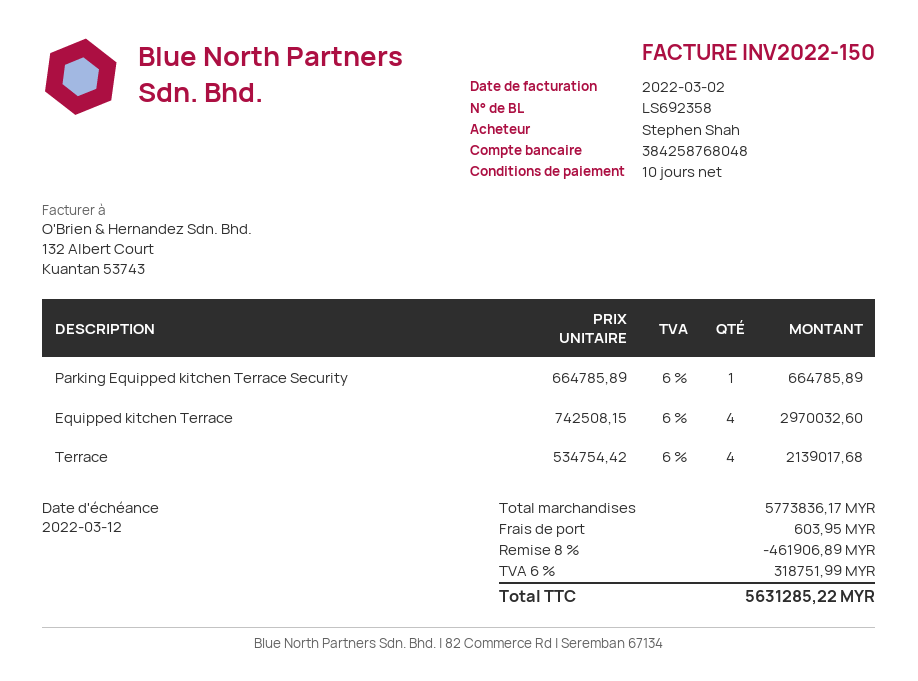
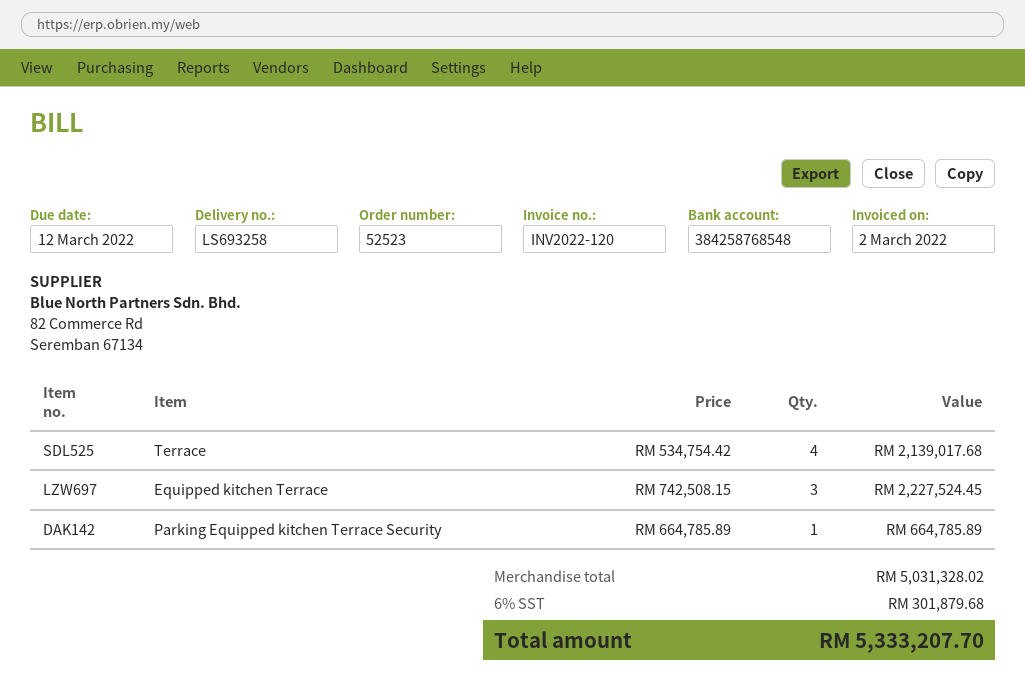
delivery note number: LS692358 -> LS693258
invoice number: INV2022-150 -> INV2022-120
bank account: 384258768048 -> 384258768548
Equipped kitchen Terrace: 4 x 742508.15 = 2970032.60 -> 3 x 742508.15 = 2227524.45
subtotal: 5773836.17 -> 5031328.02
discount: 8% = 461906.89 -> none
shipping: 603.95 -> none
tax: 6% = 318751.99 -> 6% = 301879.68
total: 5631285.22 -> 5333207.70

